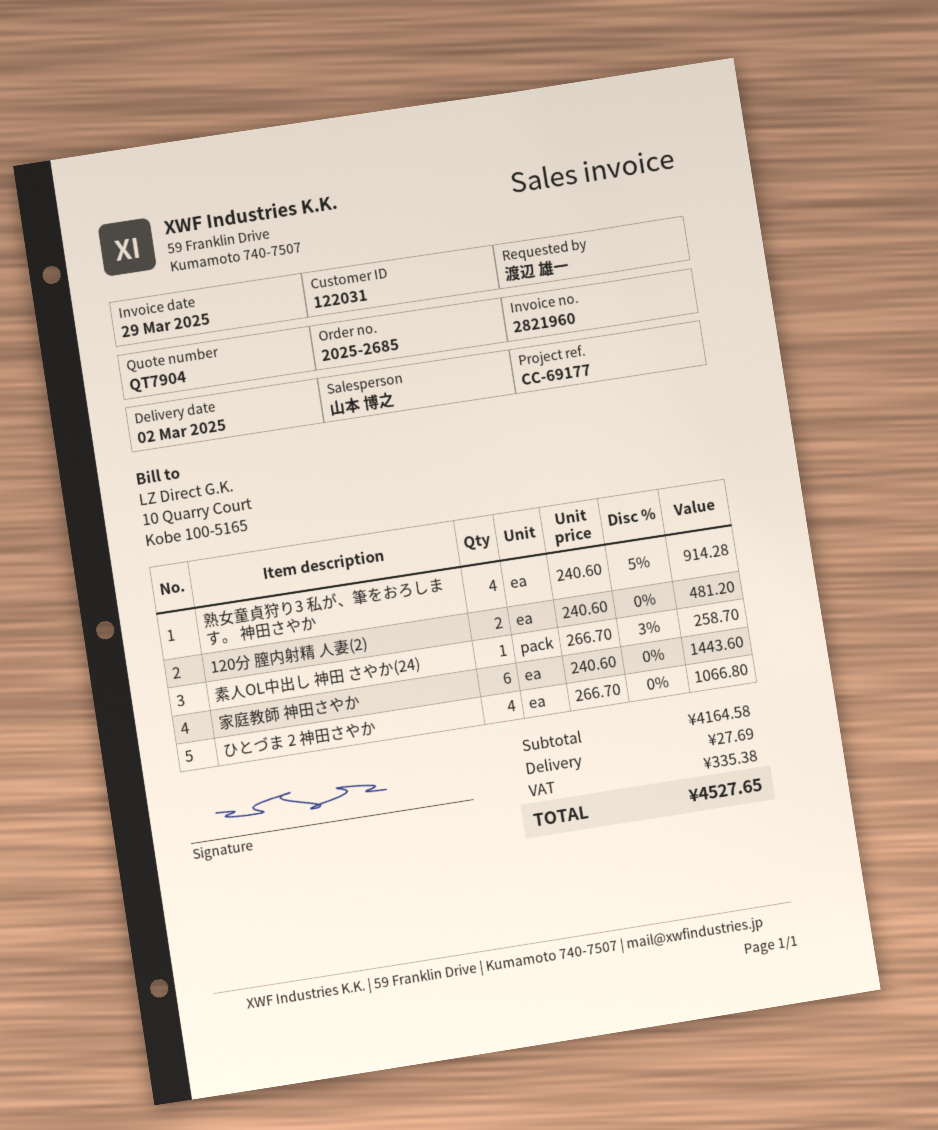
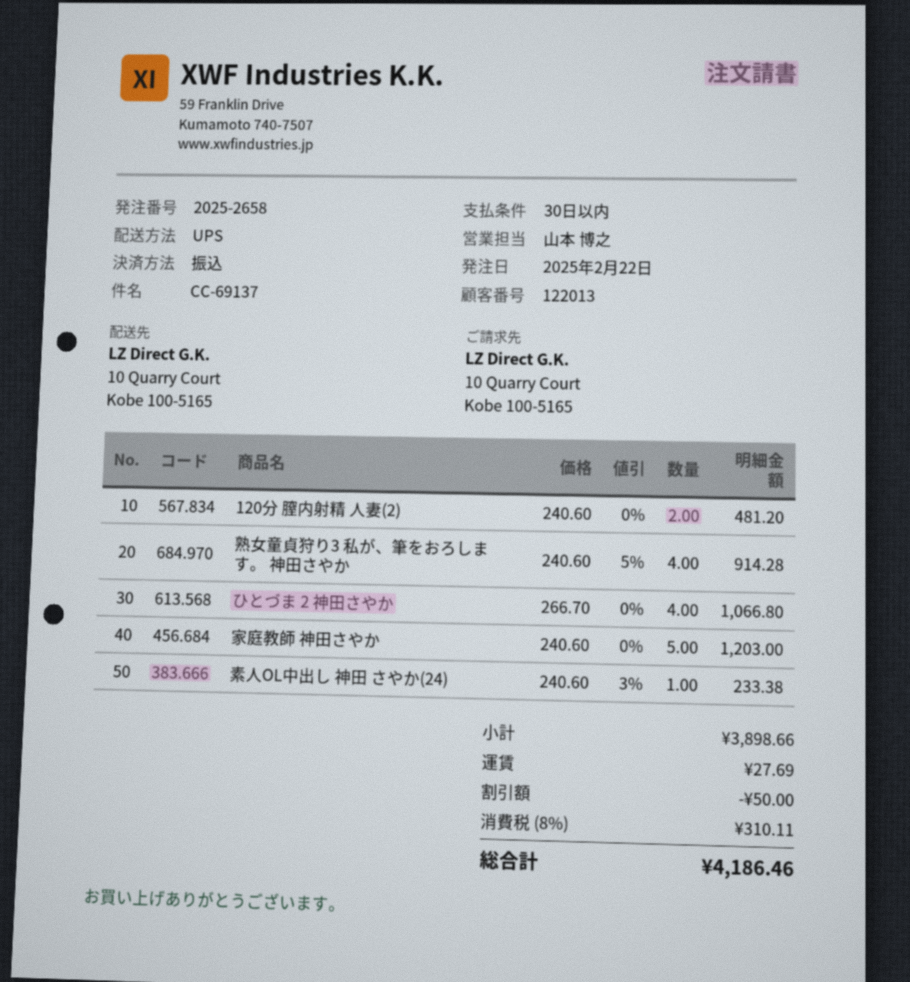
order number: 2025-2685 -> 2025-2658
customer number: 122031 -> 122013
reference: CC-69177 -> CC-69137
素人OL中出し 神田 さやか(24): 1 x 266.70 - 3% = 258.70 -> 1 x 240.60 - 3% = 233.38
家庭教師 神田さやか: 6 x 240.60 = 1443.60 -> 5 x 240.60 = 1203.00
subtotal: 4164.58 -> 3898.66
discount: none -> 50.00
tax: 335.38 -> 310.11
total: 4527.65 -> 4186.46

